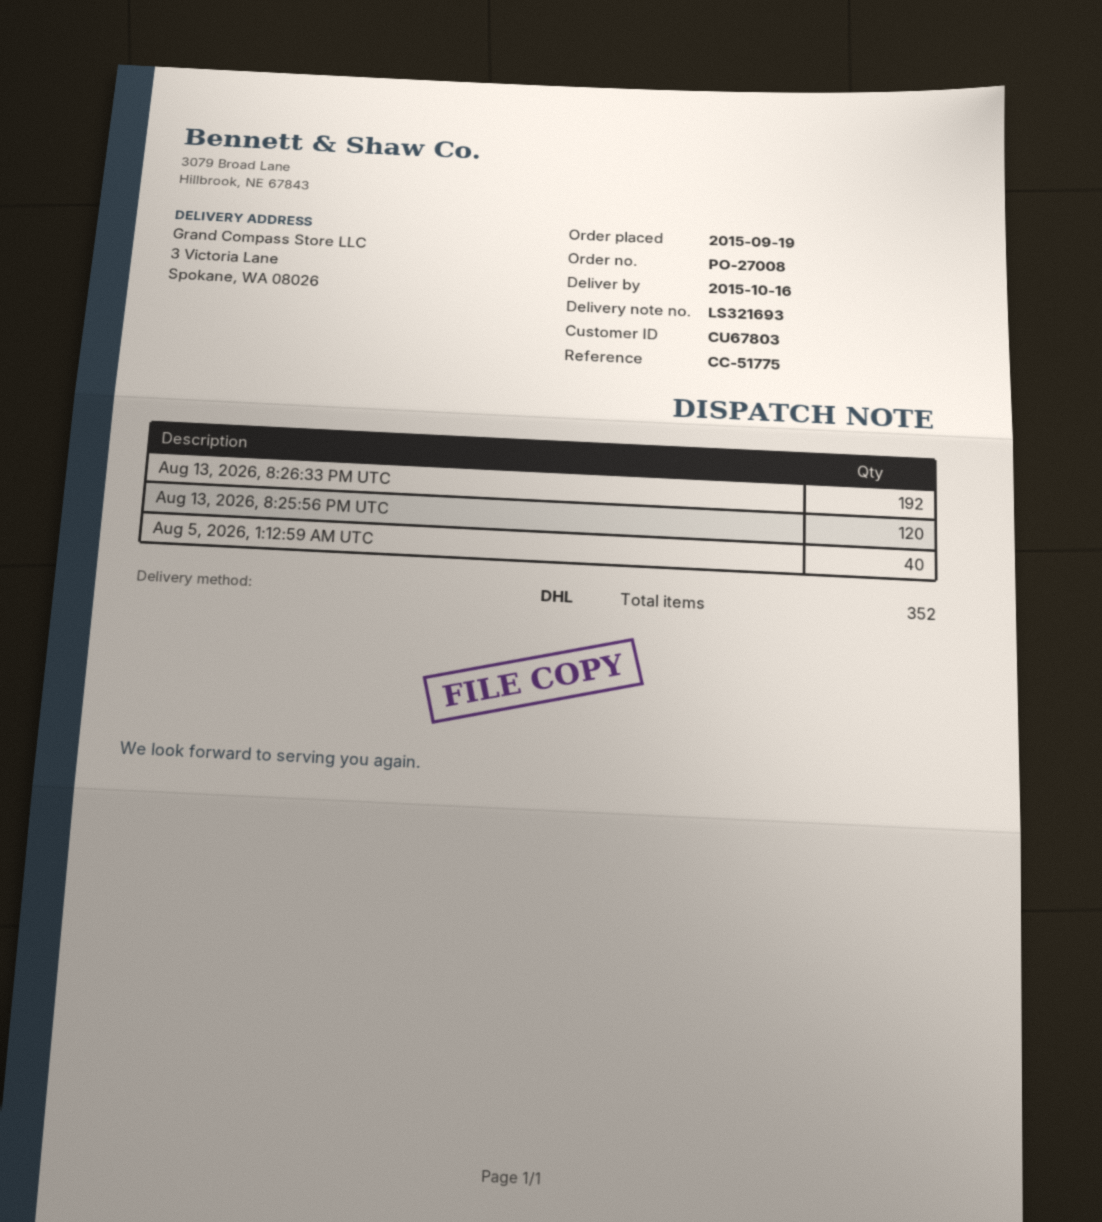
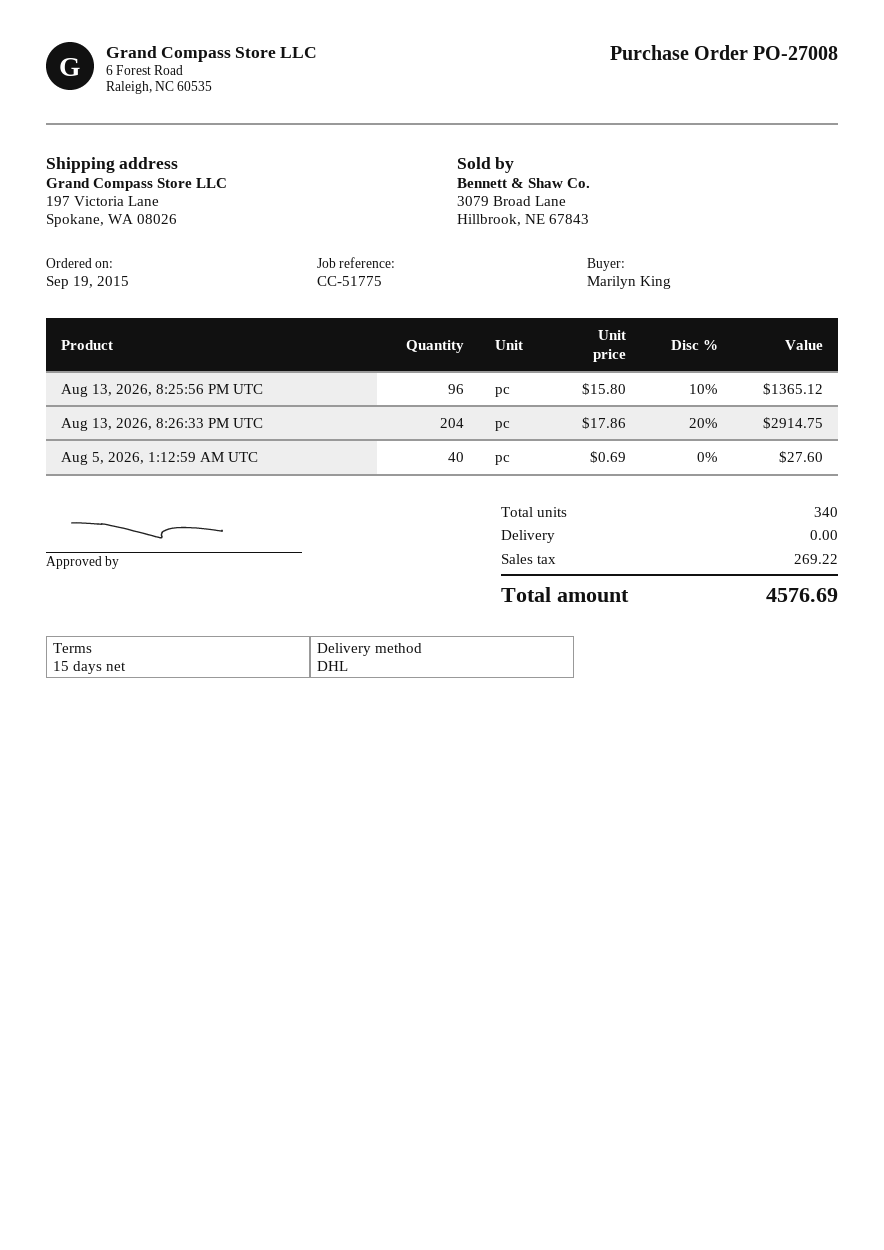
ship to: 3 Victoria Lane, Spokane, WA 08026 -> 197 Victoria Lane, Spokane, WA 08026
Aug 13, 2026, 8:26:33 PM UTC: 192 -> 204
Aug 13, 2026, 8:25:56 PM UTC: 120 -> 96
total quantity: 352 -> 340

